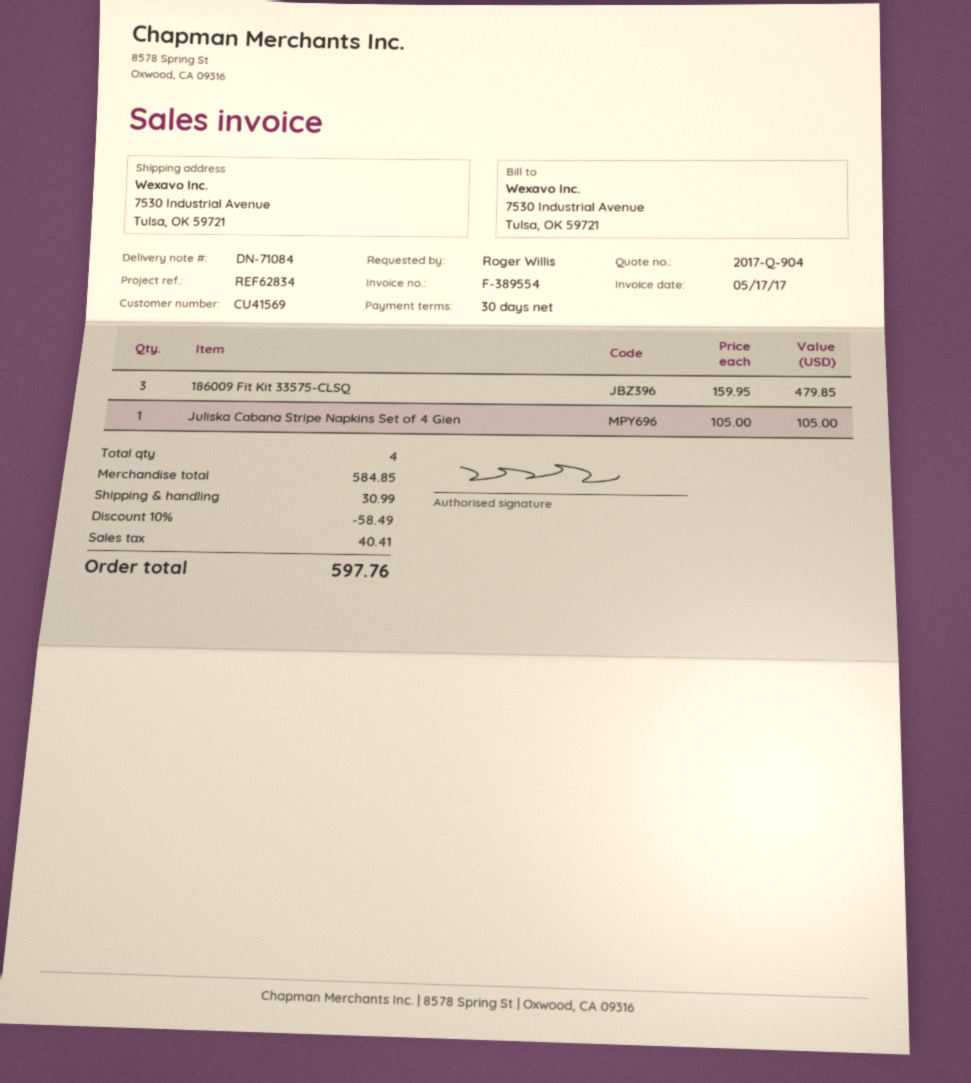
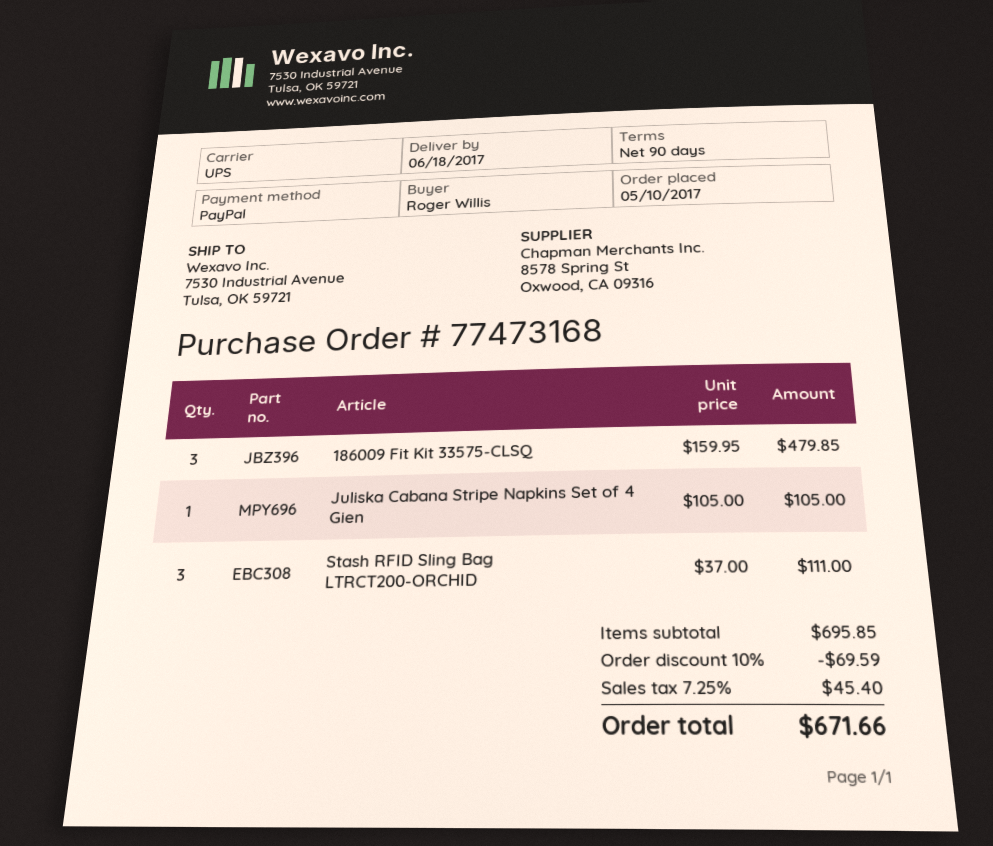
payment terms: 30 days -> 90 days
Stash RFID Sling Bag LTRCT200-ORCHID: none -> 3 x 37.00 = 111.00
subtotal: 584.85 -> 695.85
discount: 10% = 58.49 -> 10% = 69.59
shipping: 30.99 -> none
tax: 40.41 -> 45.40
total: 597.76 -> 671.66

